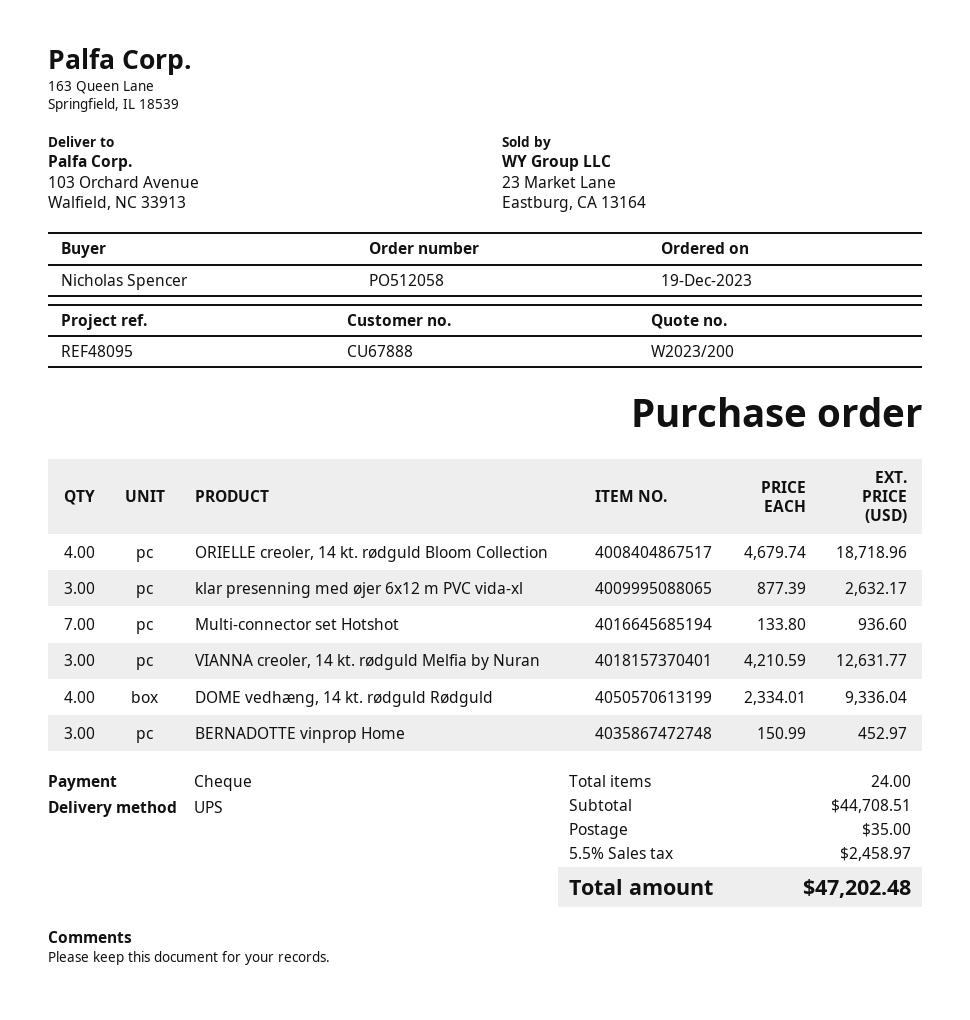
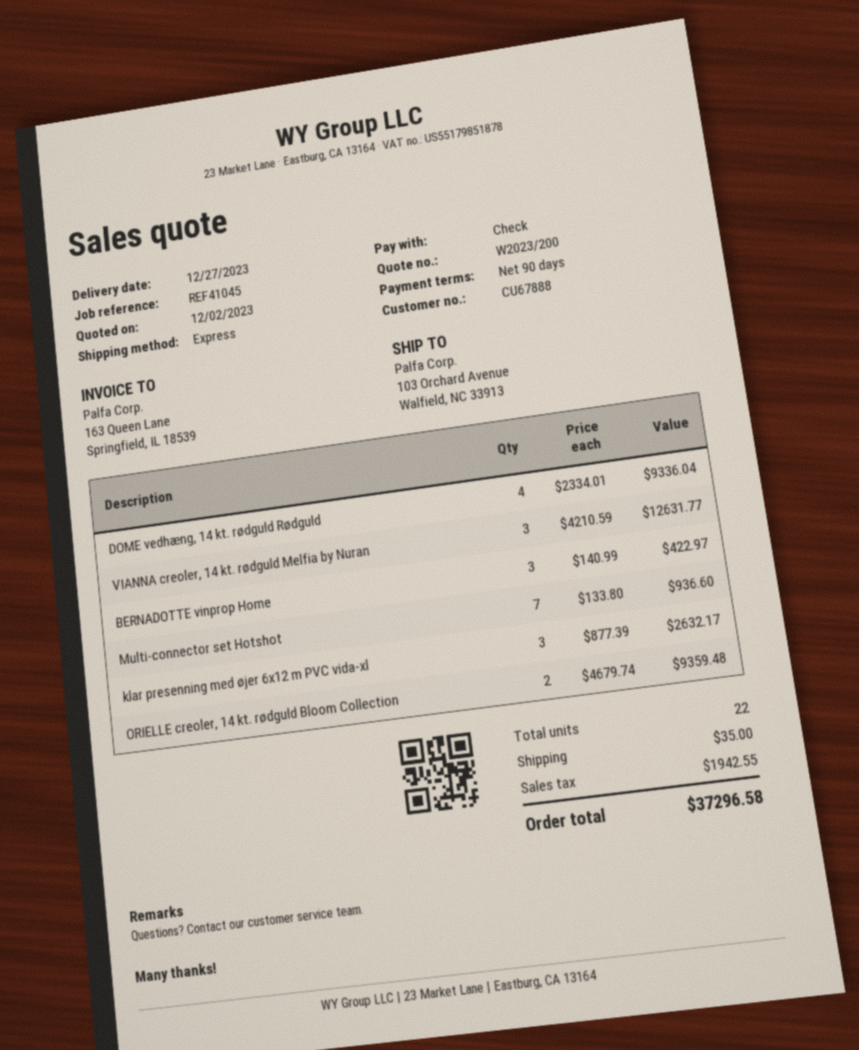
reference: REF48095 -> REF41045
shipping method: UPS -> express
ORIELLE creoler, 14 kt. rødguld Bloom Collection: 4 x 4679.74 = 18718.96 -> 2 x 4679.74 = 9359.48
BERNADOTTE vinprop Home: 3 x 150.99 = 452.97 -> 3 x 140.99 = 422.97
total quantity: 24 -> 22
tax: 2458.97 -> 1942.55
total: 47202.48 -> 37296.58

